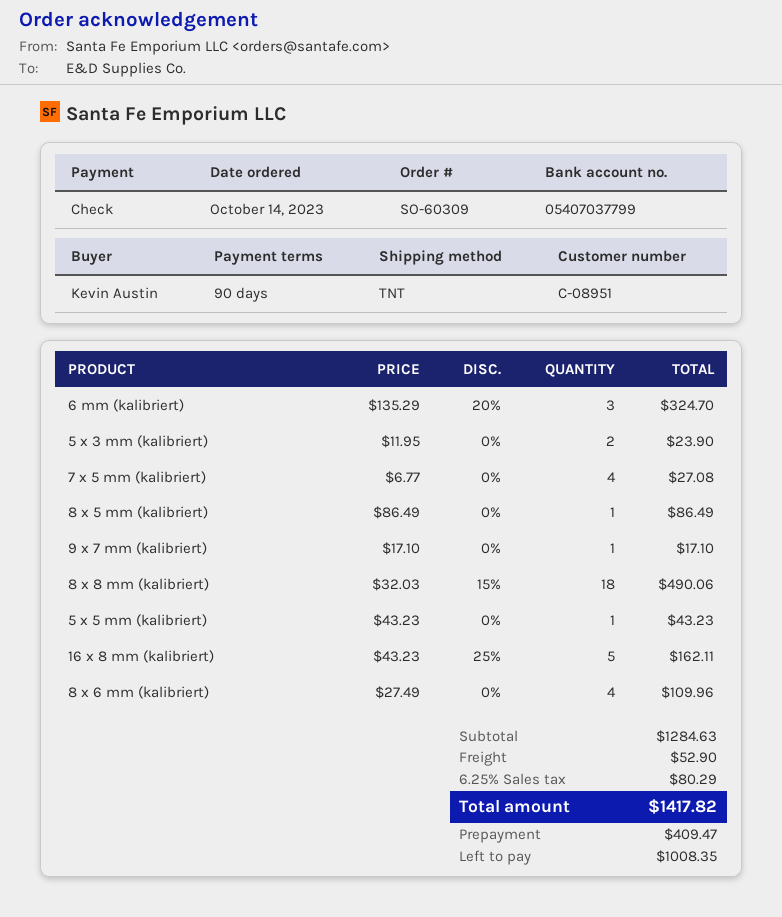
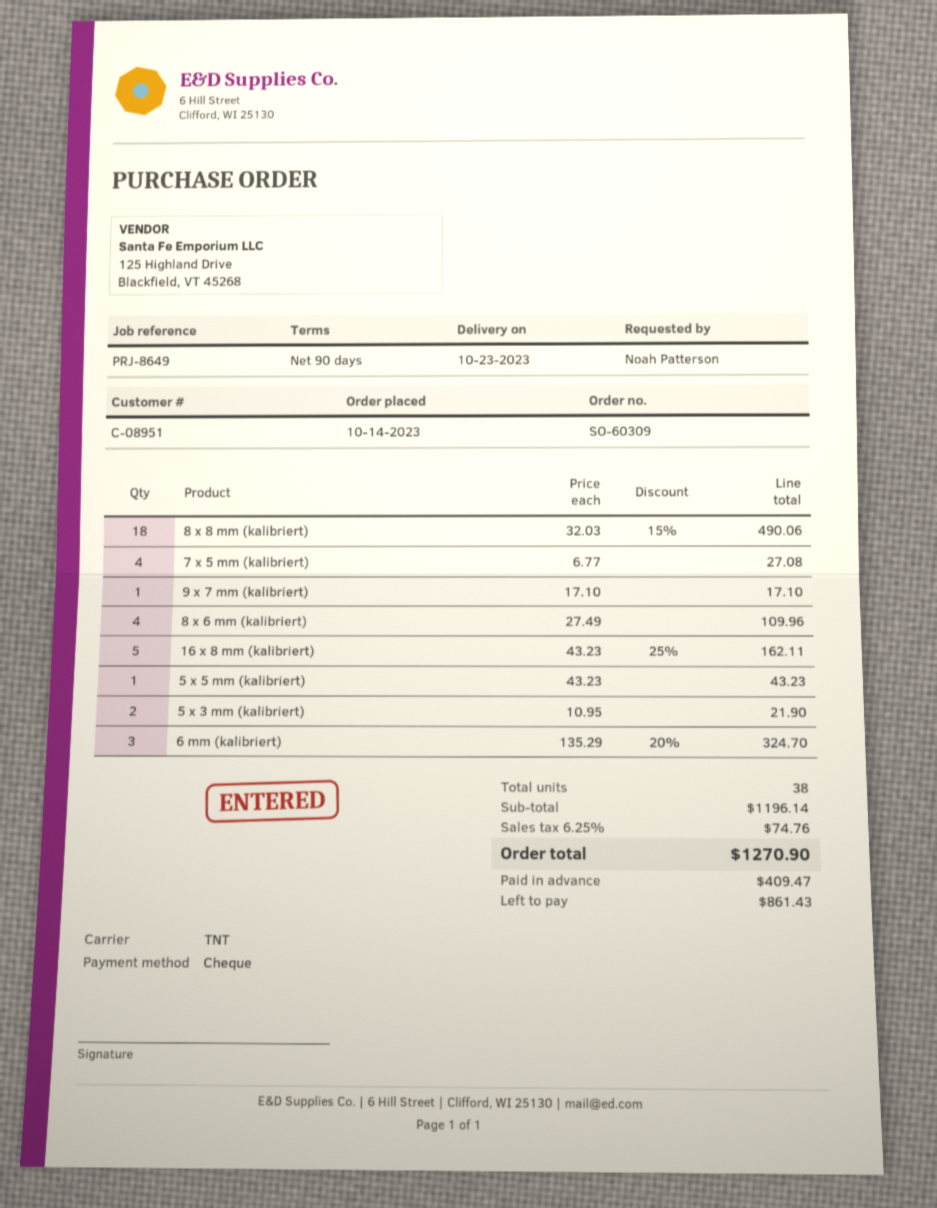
ordered by: Kevin Austin -> Noah Patterson
5 x 3 mm (kalibriert): 2 x 11.95 = 23.90 -> 2 x 10.95 = 21.90
8 x 5 mm (kalibriert): 1 x 86.49 = 86.49 -> none
subtotal: 1284.63 -> 1196.14
shipping: 52.90 -> none
tax: 6.25% = 80.29 -> 6.25% = 74.76
total: 1417.82 -> 1270.90
balance: 1008.35 -> 861.43

